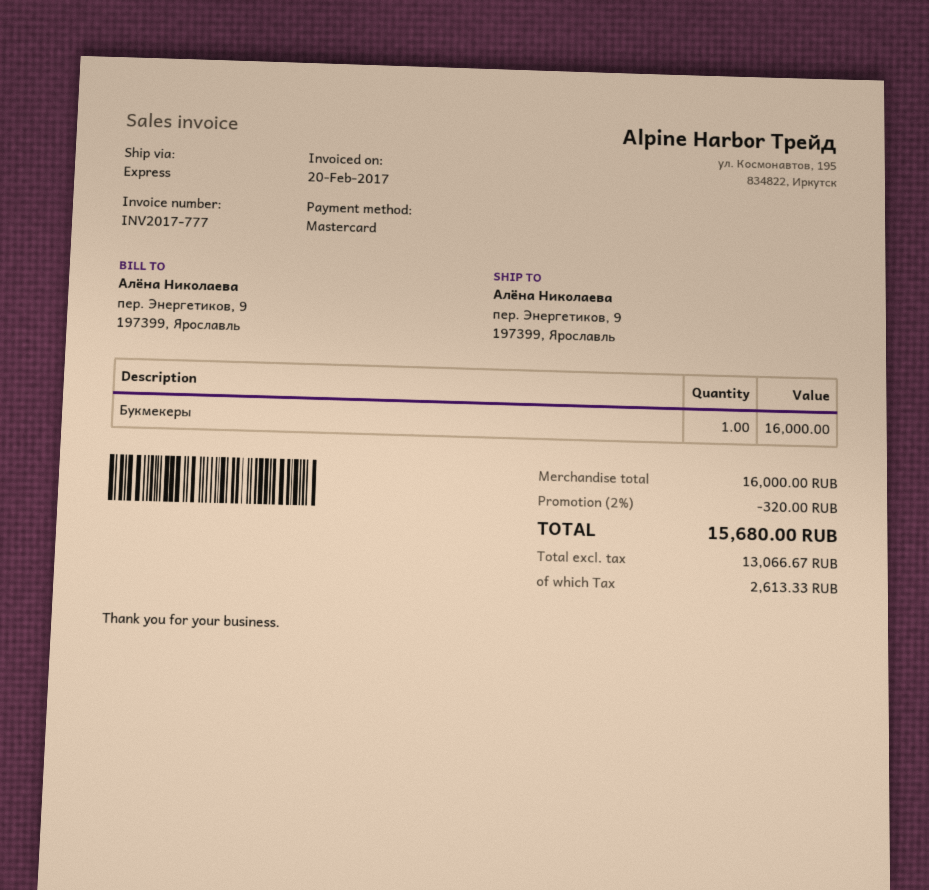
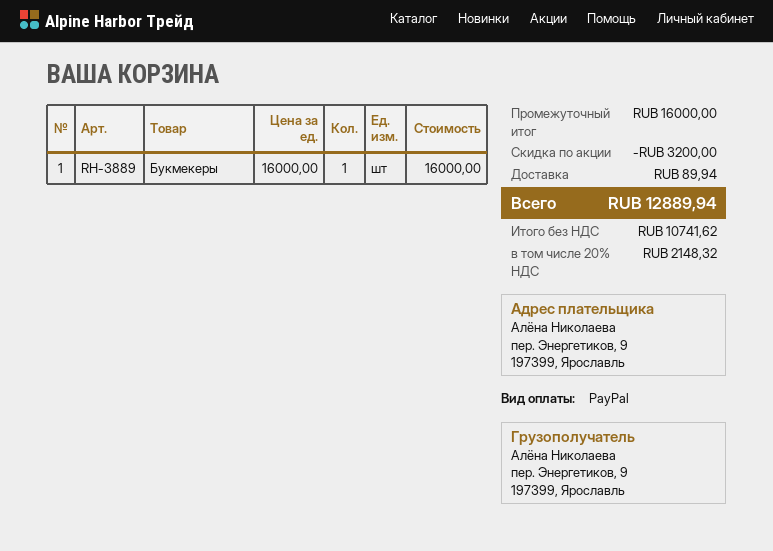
payment method: Mastercard -> PayPal
discount: 320.00 -> 3200.00
shipping: none -> 89.94
net: 13066.67 -> 10741.62
tax: 2613.33 -> 2148.32
total: 15680.00 -> 12889.94

